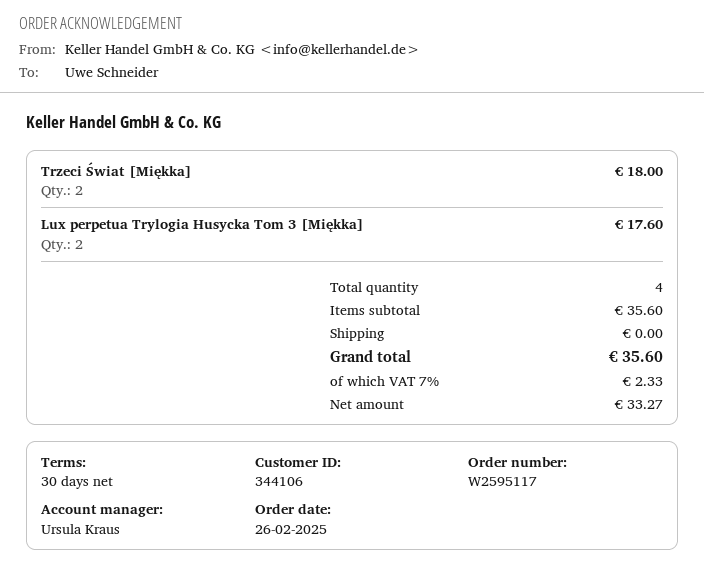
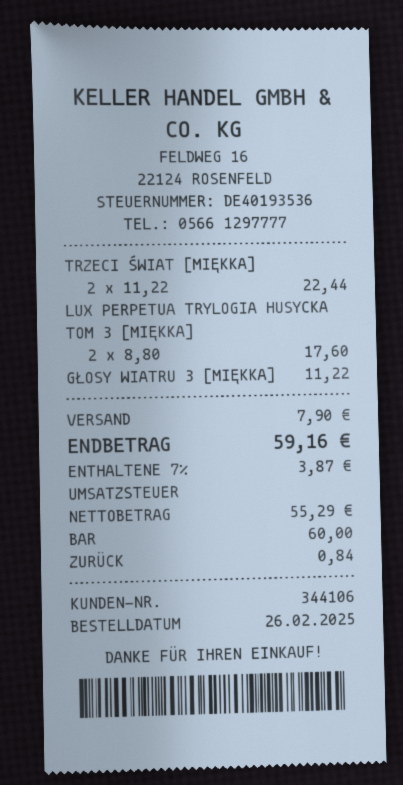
Trzeci Świat [Miękka]: 2 for 18.00 -> 2 for 22.44
GŁOSY WIATRU 3 [MIĘKKA]: none -> 1 for 11.22
shipping: 0.00 -> 7.90
net: 33.27 -> 55.29
tax: 7% = 2.33 -> 7% = 3.87
total: 35.60 -> 59.16

